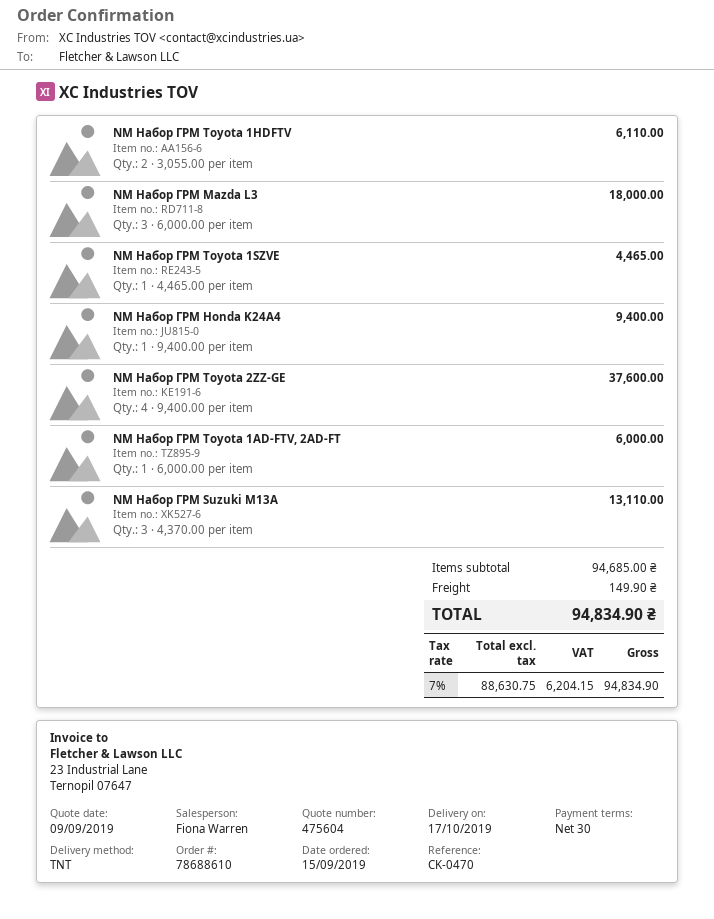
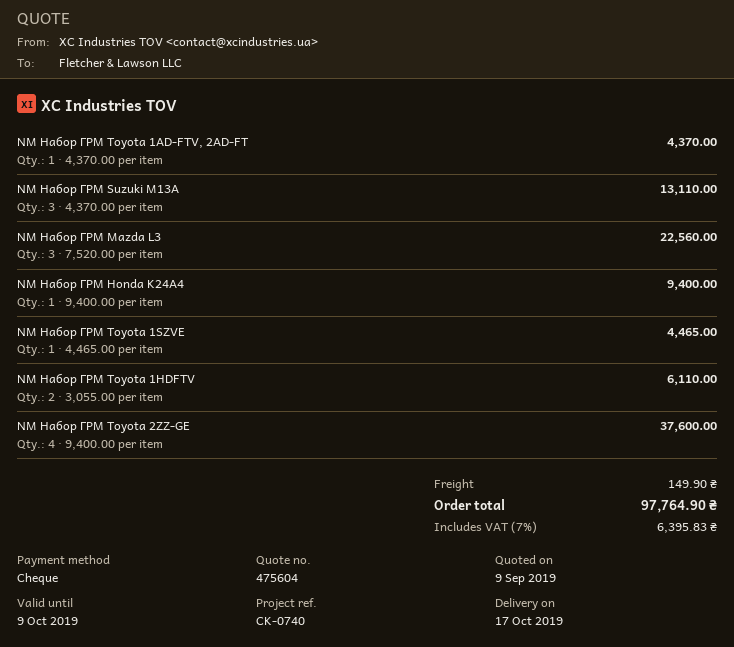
reference: CK-0470 -> CK-0740
NM Набор ГРМ Mazda L3: 3 x 6000.00 = 18000.00 -> 3 x 7520.00 = 22560.00
NM Набор ГРМ Toyota 1AD-FTV, 2AD-FT: 1 x 6000.00 = 6000.00 -> 1 x 4370.00 = 4370.00
tax: 7% = 6204.15 -> 7% = 6395.83
total: 94834.90 -> 97764.90

